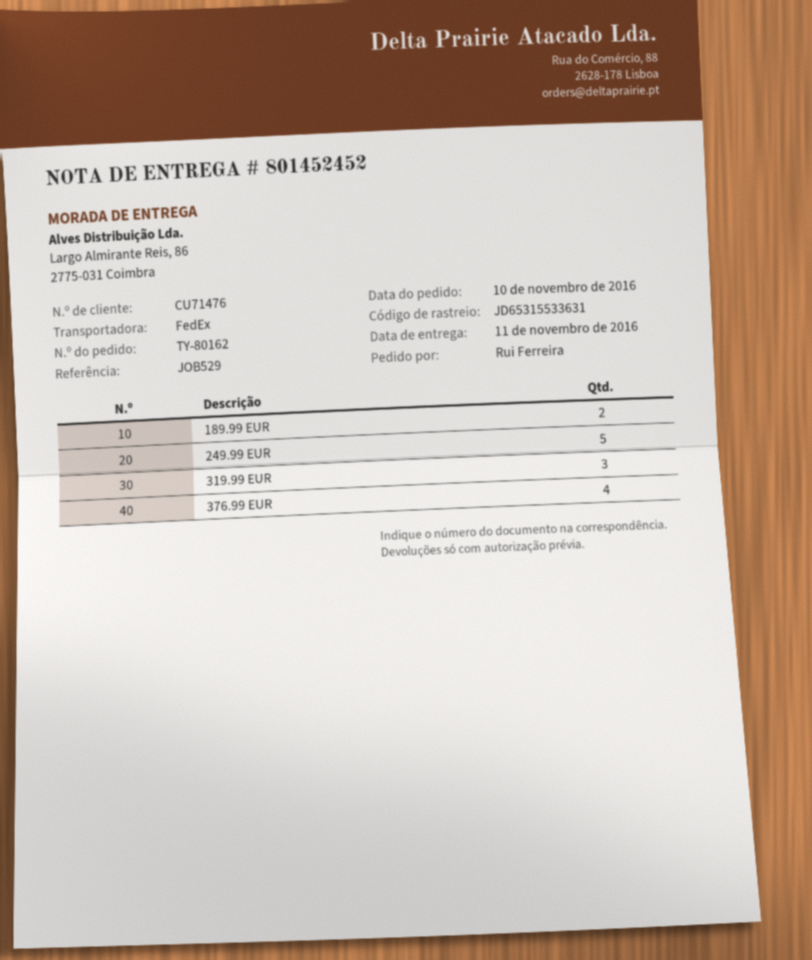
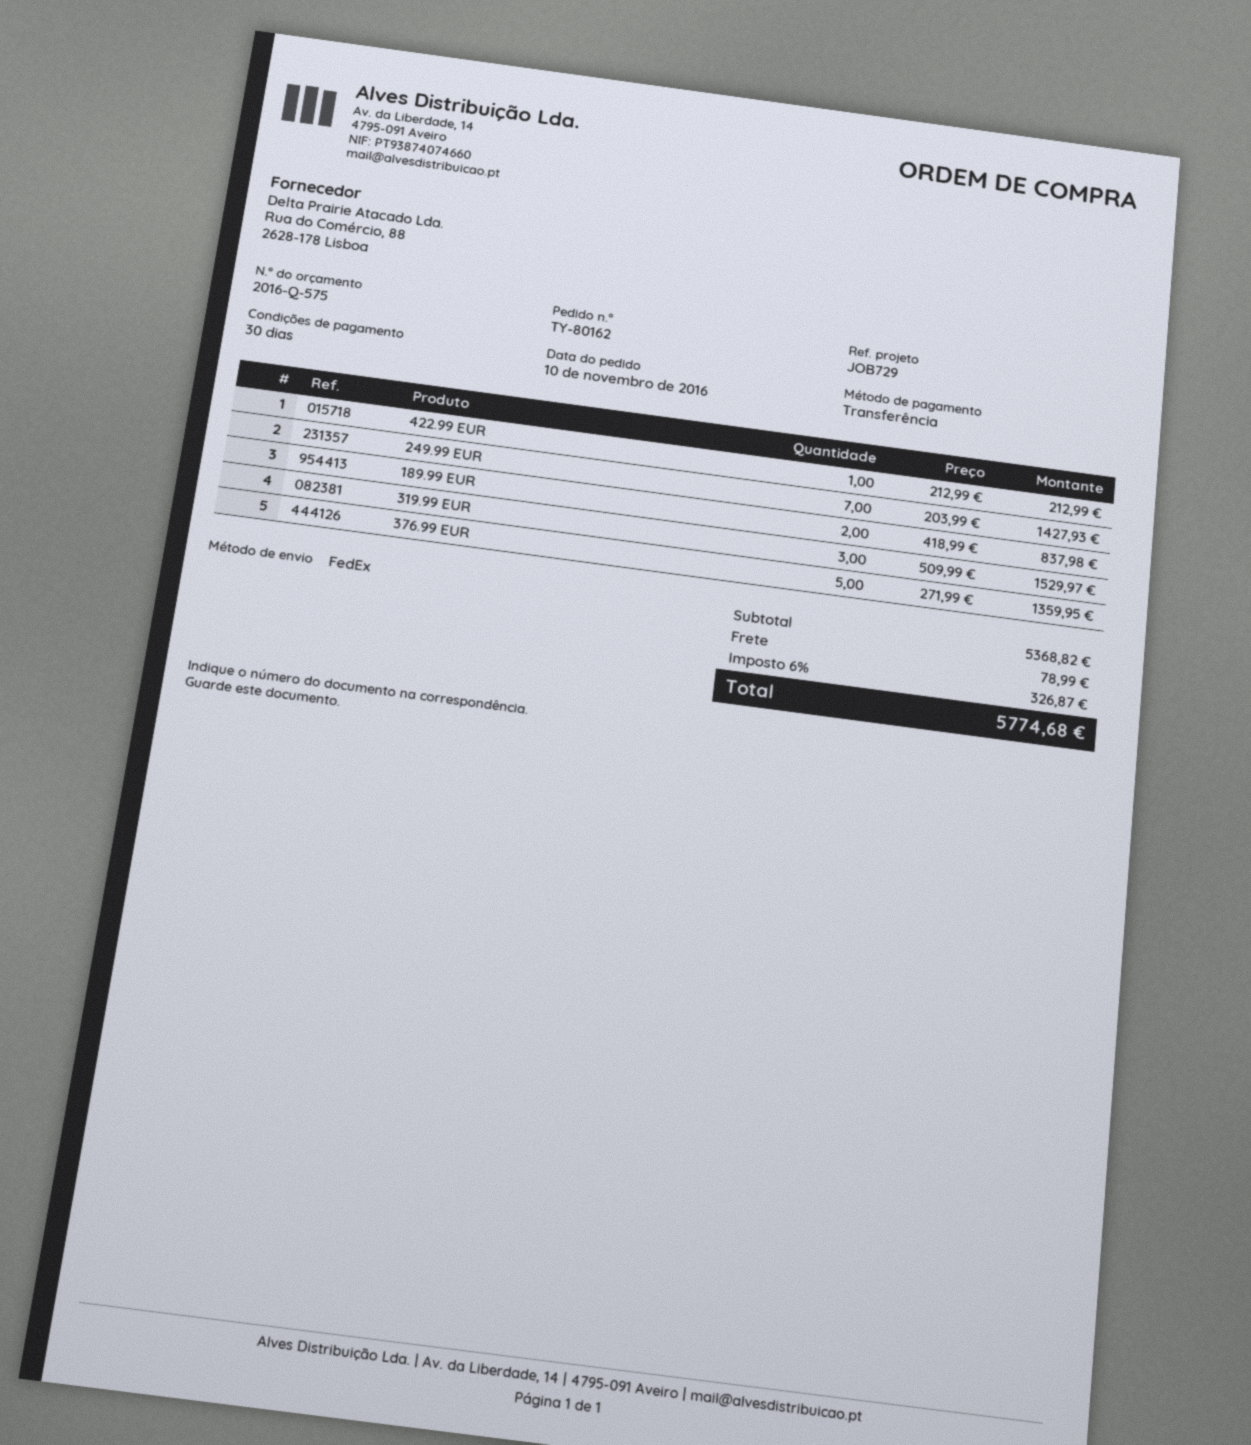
reference: JOB529 -> JOB729
249.99 EUR: 5 -> 7
376.99 EUR: 4 -> 5
422.99 EUR: none -> 1

